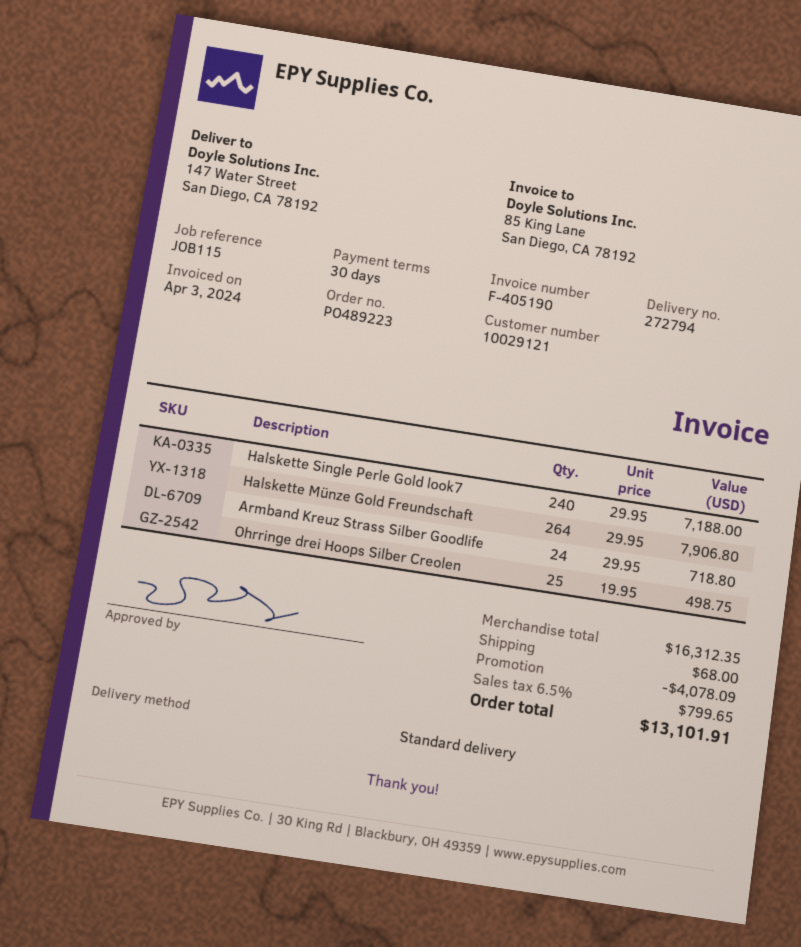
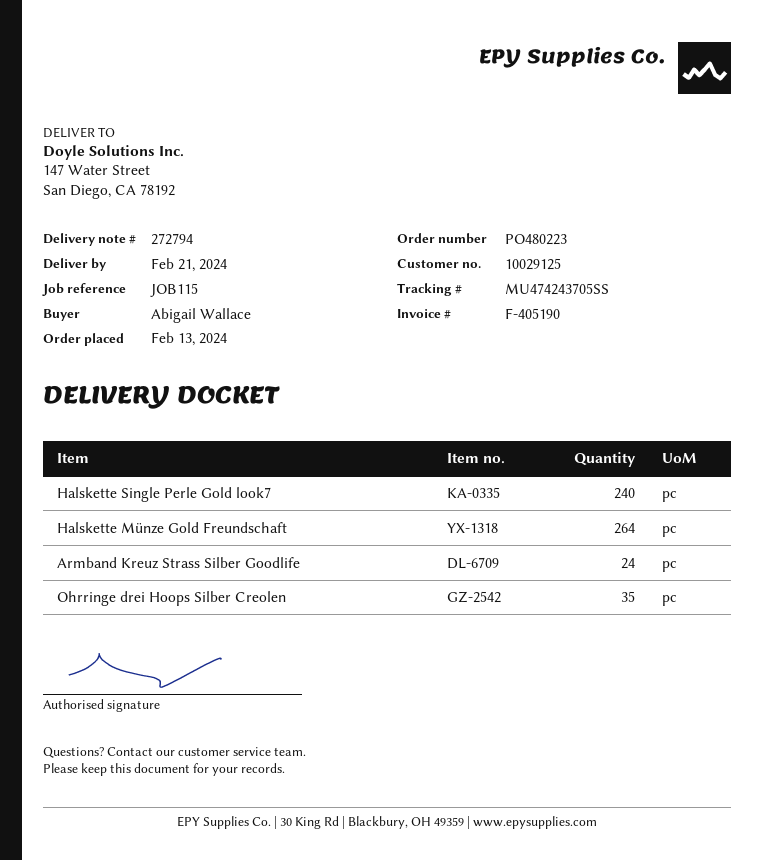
order number: PO489223 -> PO480223
customer number: 10029121 -> 10029125
Ohrringe drei Hoops Silber Creolen: 25 -> 35

